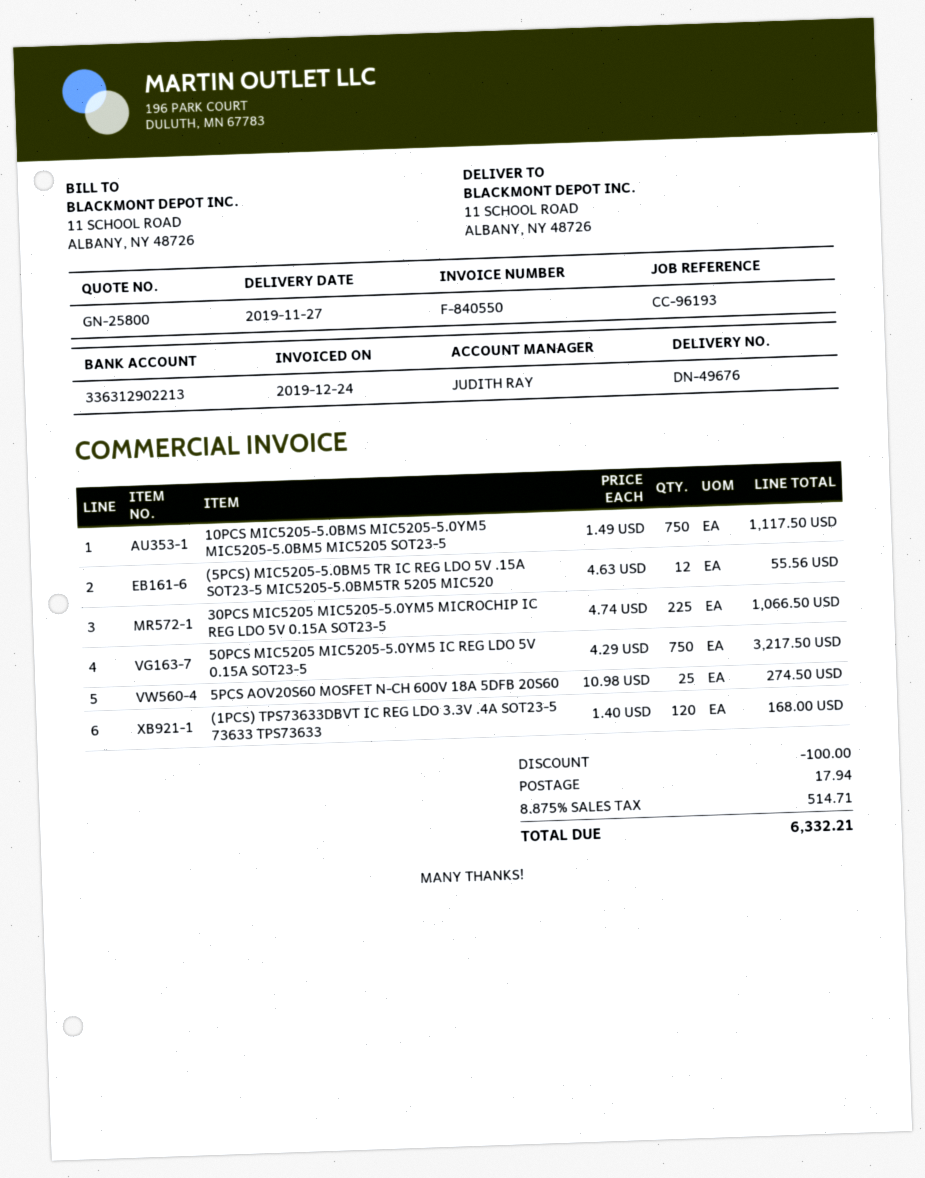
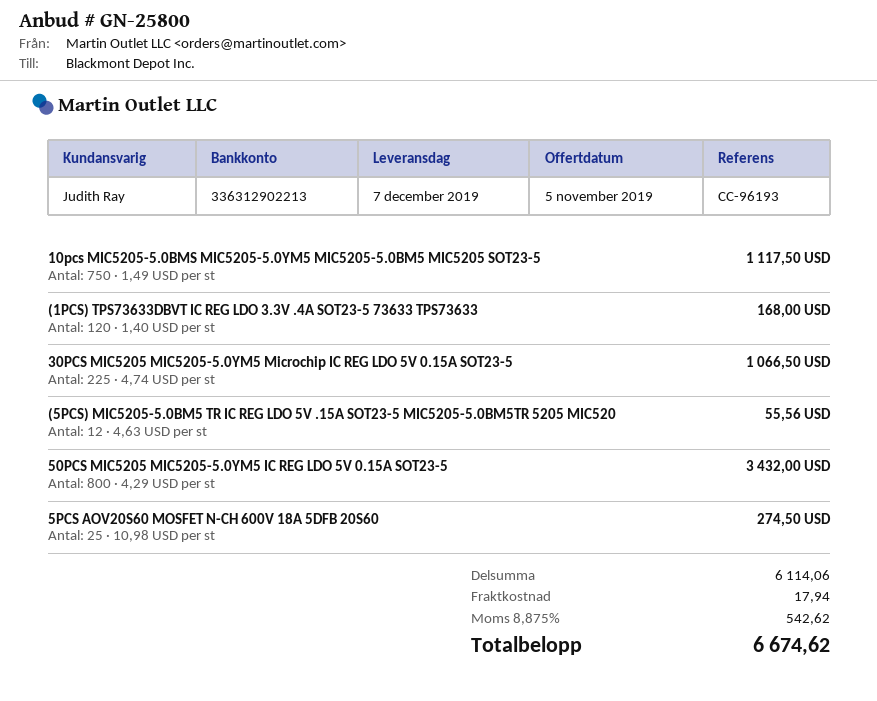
delivery date: 2019-11-27 -> 2019-12-07
50PCS MIC5205 MIC5205-5.0YM5 IC REG LDO 5V 0.15A SOT23-5: 750 x 4.29 = 3217.50 -> 800 x 4.29 = 3432.00
discount: 100.00 -> none
tax: 8.875% = 514.71 -> 8.875% = 542.62
total: 6332.21 -> 6674.62

